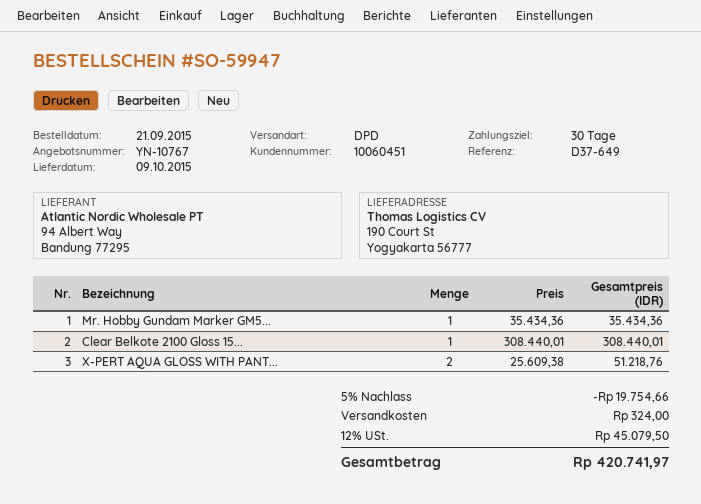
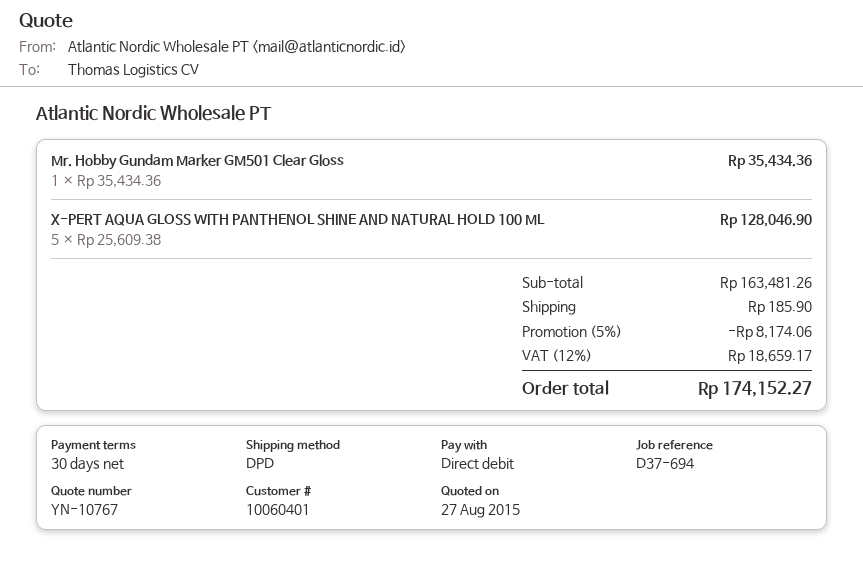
customer number: 10060451 -> 10060401
reference: D37-649 -> D37-694
Clear Belkote 2100 Gloss 15...: 1 x 308440.01 = 308440.01 -> none
X-PERT AQUA GLOSS WITH PANT...: 2 x 25609.38 = 51218.76 -> 5 x 25609.38 = 128046.90
discount: 5% = 19754.66 -> 5% = 8174.06
shipping: 324.00 -> 185.90
tax: 12% = 45079.50 -> 12% = 18659.17
total: 420741.97 -> 174152.27

